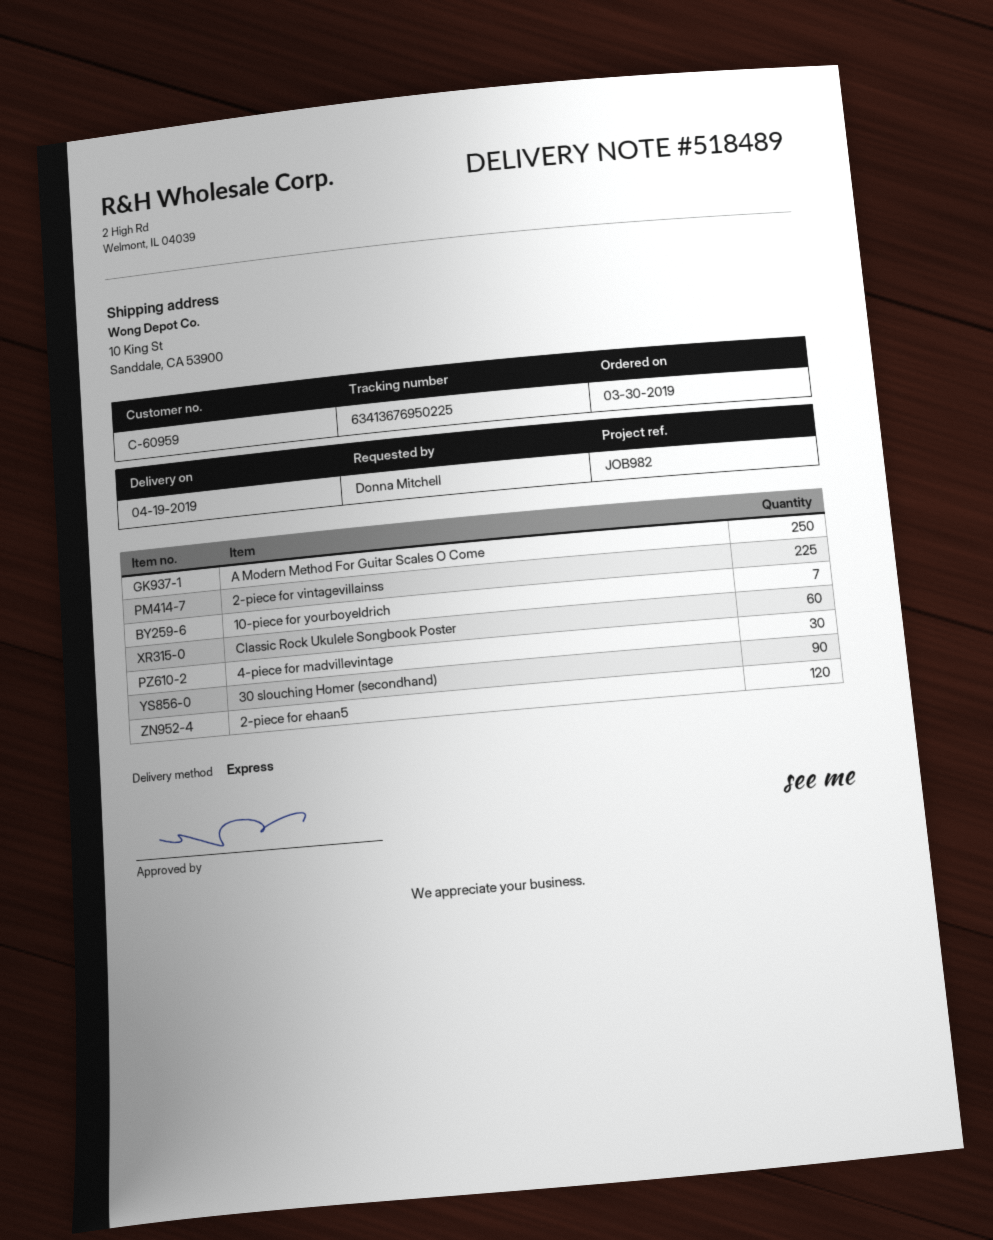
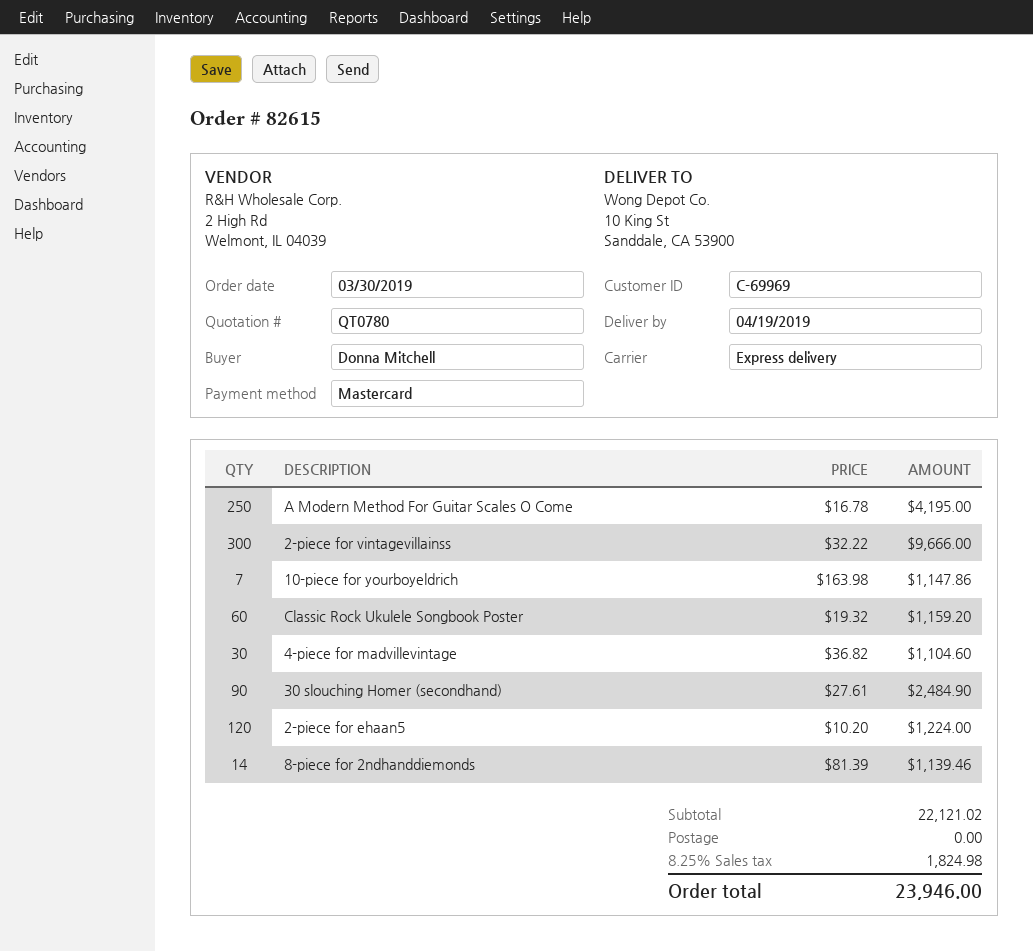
customer number: C-60959 -> C-69969
2-piece for vintagevillainss: 225 -> 300
8-piece for 2ndhanddiemonds: none -> 14

